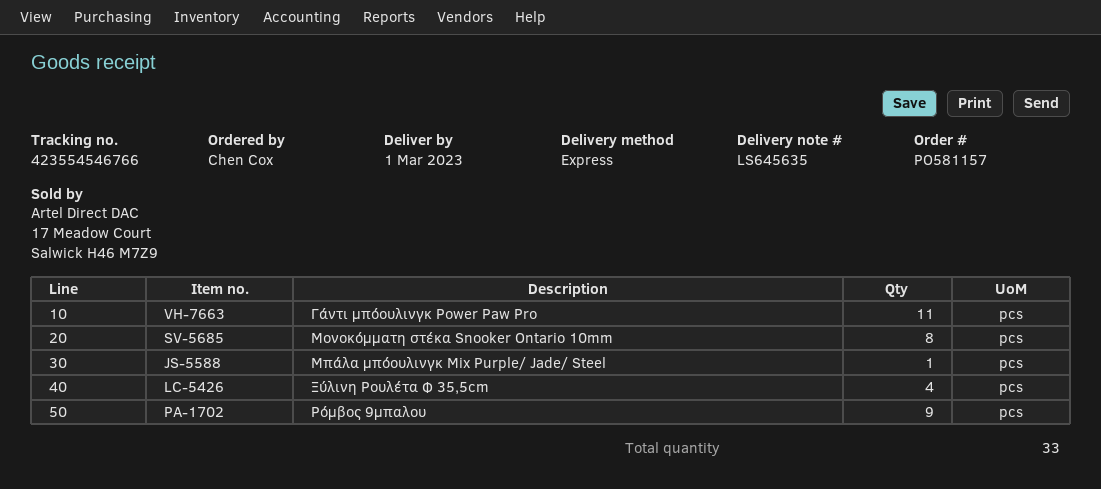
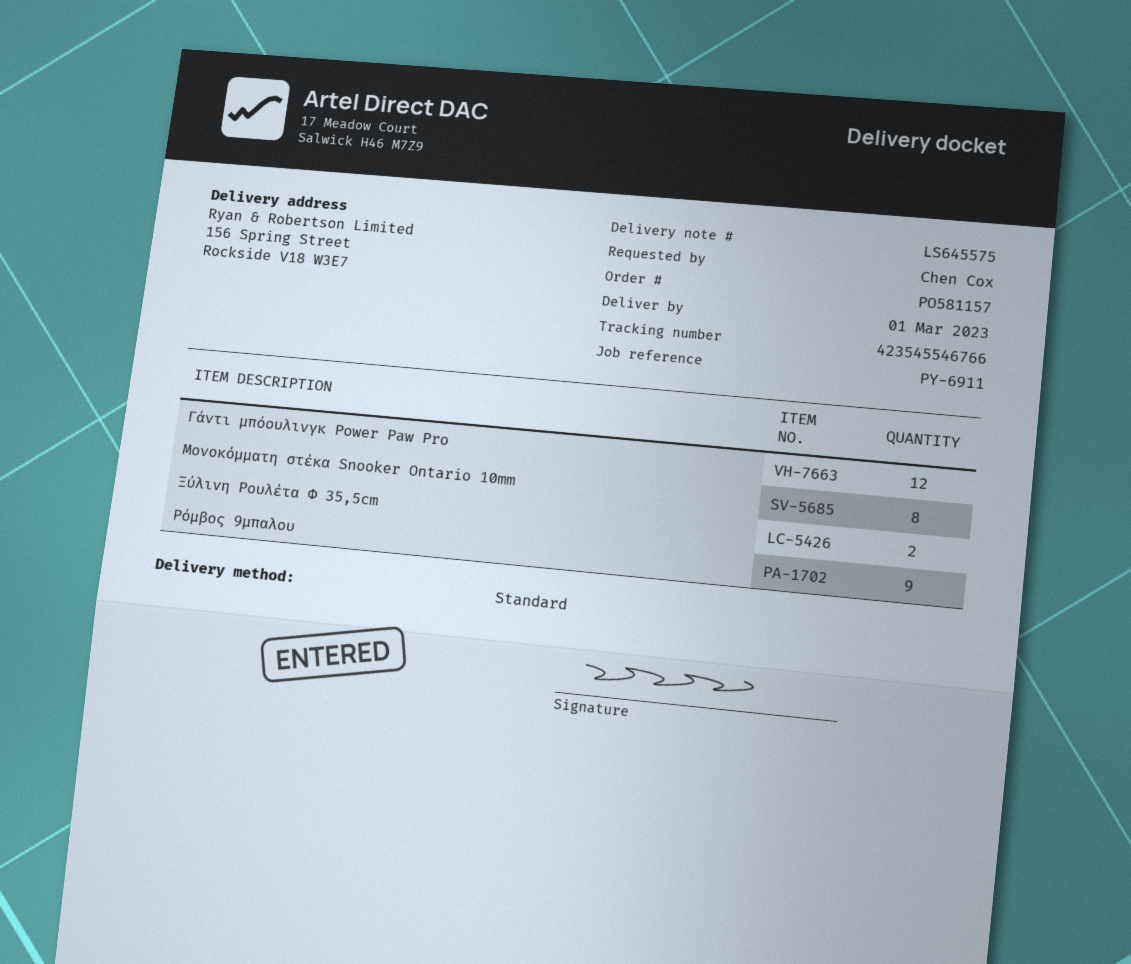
delivery note number: LS645635 -> LS645575
shipping method: express -> standard
tracking number: 423554546766 -> 423545546766
Γάντι μπόουλινγκ Power Paw Pro: 11 -> 12
Μπάλα μπόουλινγκ Mix Purple/ Jade/ Steel: 1 -> none
Ξύλινη Ρουλέτα Φ 35,5cm: 4 -> 2

